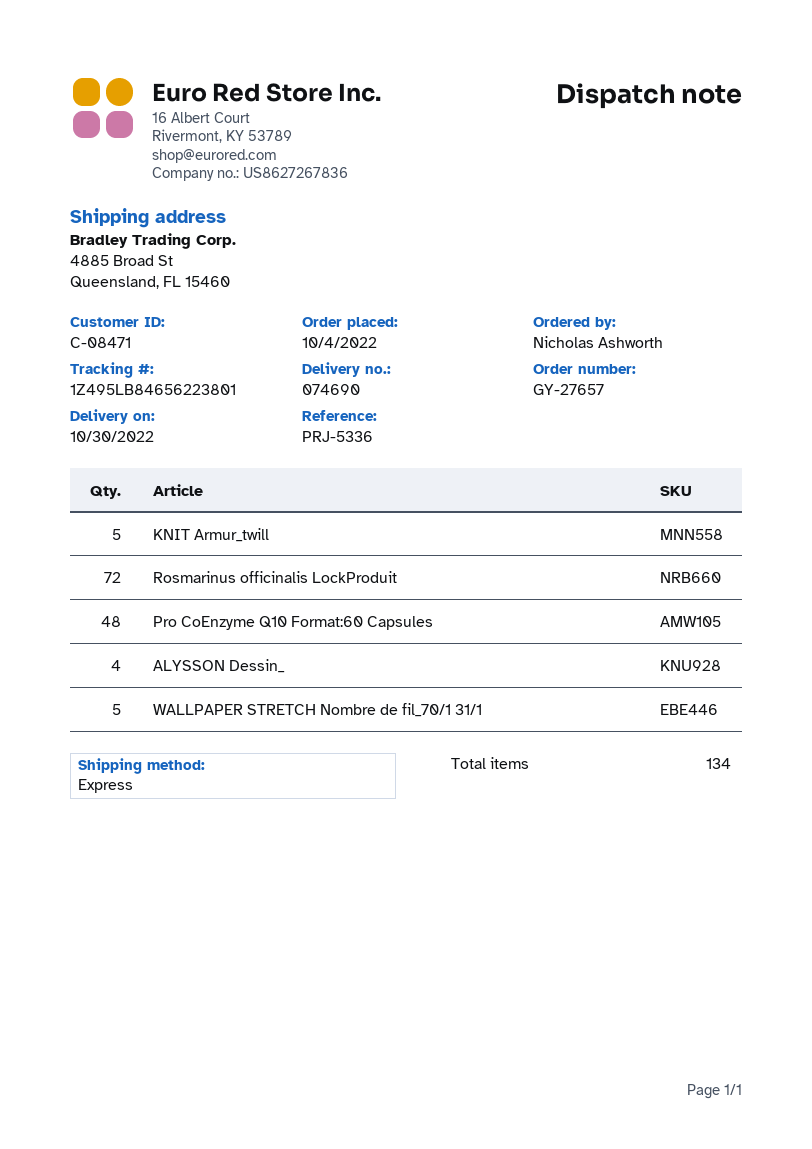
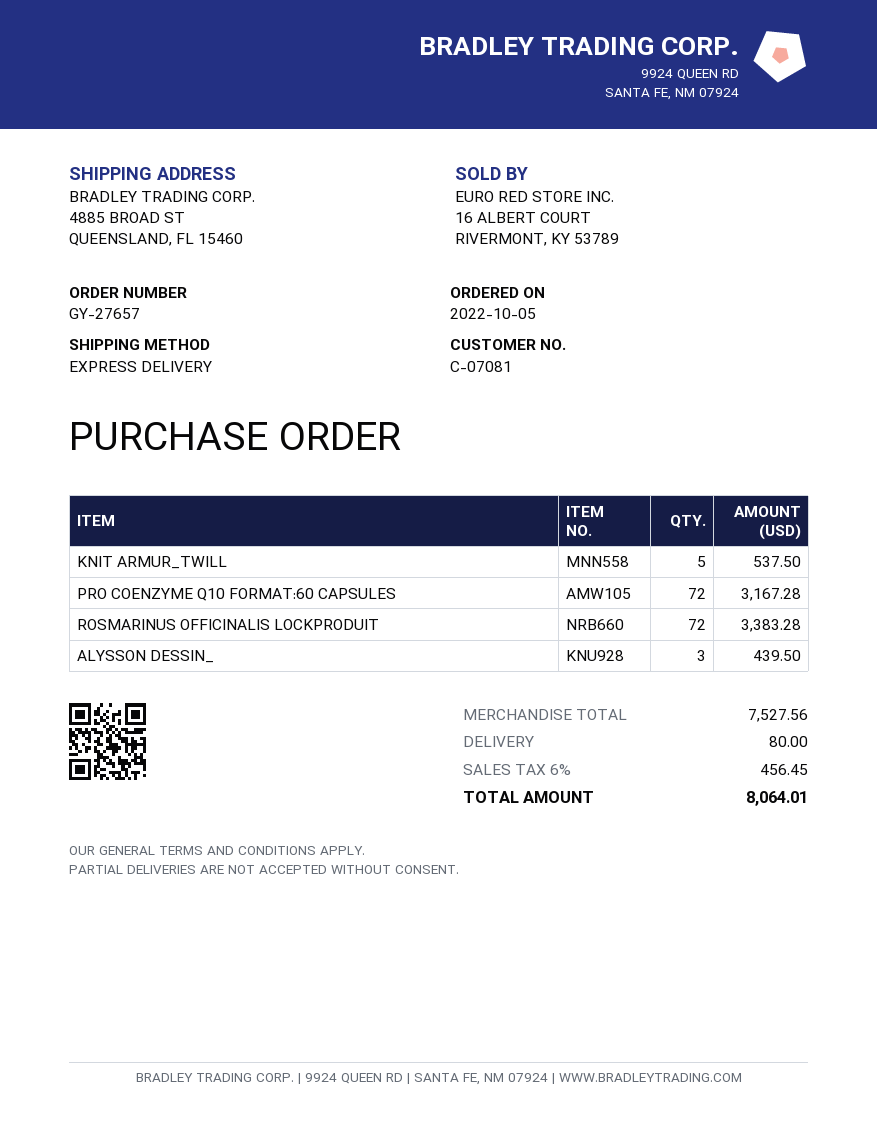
order date: 2022-10-04 -> 2022-10-05
customer number: C-08471 -> C-07081
Pro CoEnzyme Q10 Format:60 Capsules: 48 -> 72
ALYSSON Dessin_: 4 -> 3
WALLPAPER STRETCH Nombre de fil_70/1 31/1: 5 -> none

